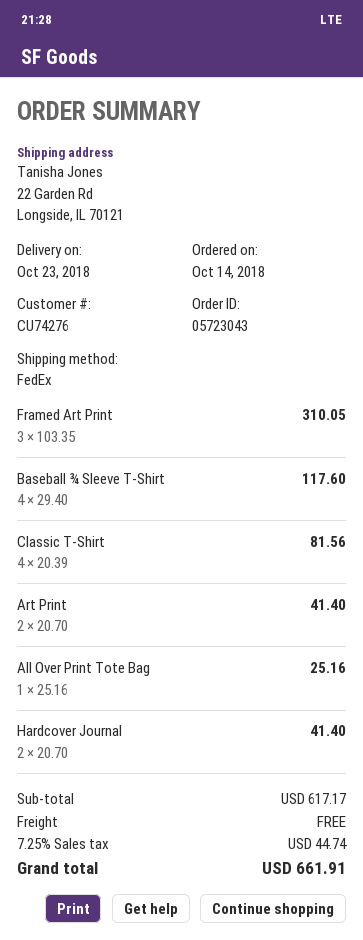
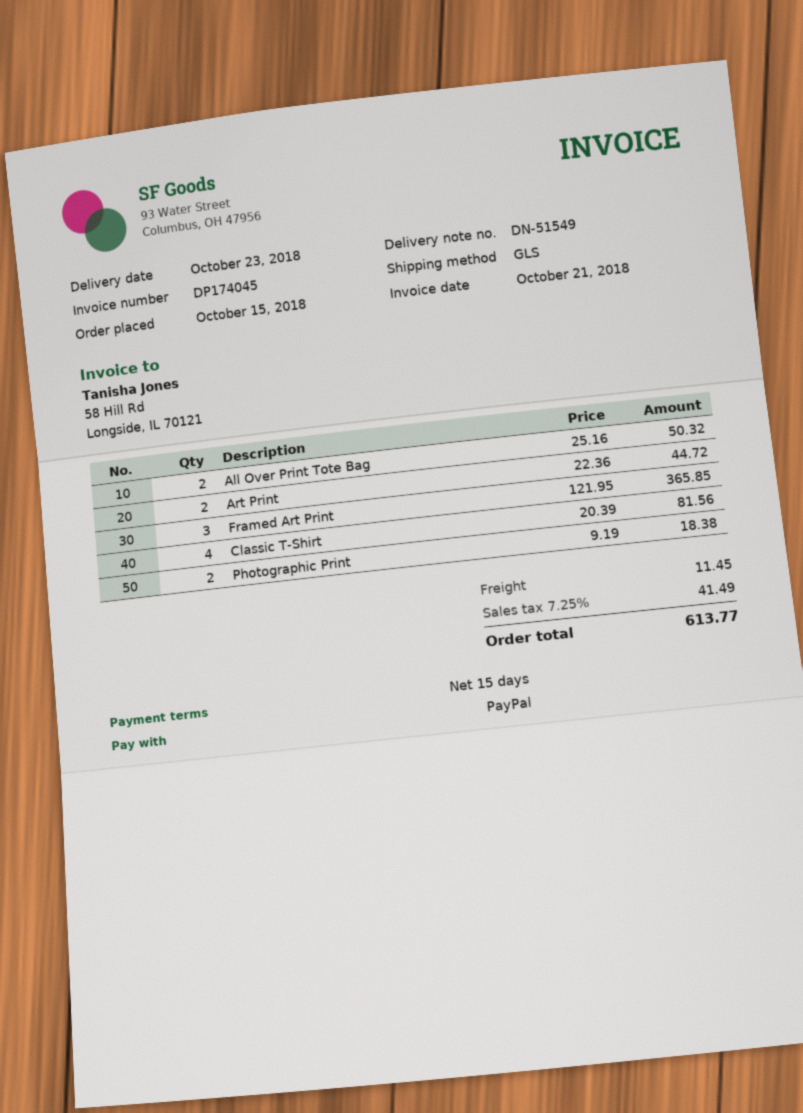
order date: 2018-10-14 -> 2018-10-15
shipping method: FedEx -> GLS
Framed Art Print: 3 x 103.35 = 310.05 -> 3 x 121.95 = 365.85
Baseball ¾ Sleeve T-Shirt: 4 x 29.40 = 117.60 -> none
Art Print: 2 x 20.70 = 41.40 -> 2 x 22.36 = 44.72
All Over Print Tote Bag: 1 x 25.16 = 25.16 -> 2 x 25.16 = 50.32
Hardcover Journal: 2 x 20.70 = 41.40 -> none
Photographic Print: none -> 2 x 9.19 = 18.38
shipping: 0.00 -> 11.45
tax: 7.25% = 44.74 -> 7.25% = 41.49
total: 661.91 -> 613.77

